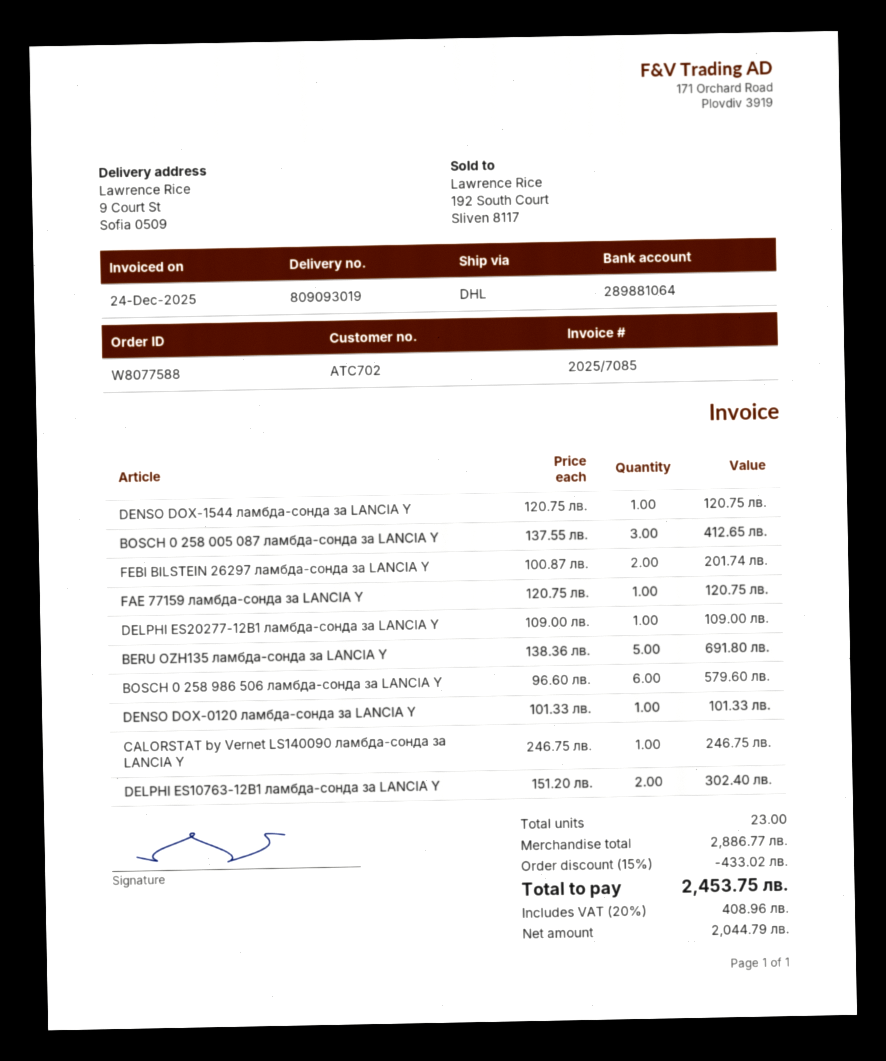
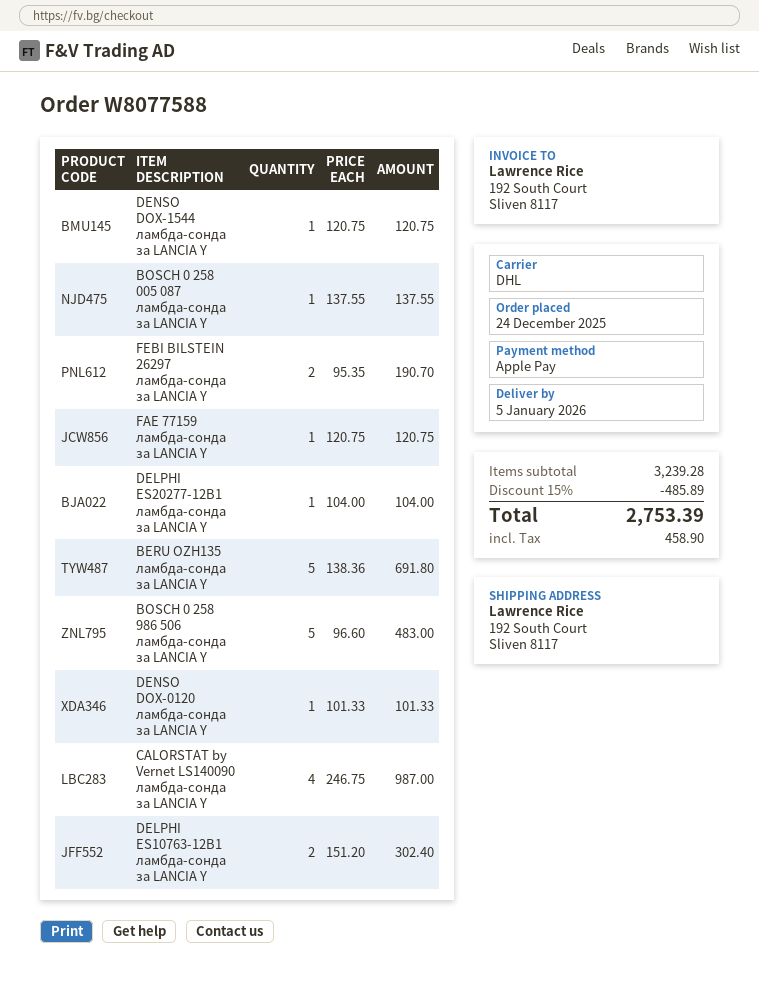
ship to: 9 Court St, Sofia 0509 -> 192 South Court, Sliven 8117
BOSCH 0 258 005 087 ламбда-сонда за LANCIA Y: 3 x 137.55 = 412.65 -> 1 x 137.55 = 137.55
FEBI BILSTEIN 26297 ламбда-сонда за LANCIA Y: 2 x 100.87 = 201.74 -> 2 x 95.35 = 190.70
DELPHI ES20277-12B1 ламбда-сонда за LANCIA Y: 1 x 109.00 = 109.00 -> 1 x 104.00 = 104.00
BOSCH 0 258 986 506 ламбда-сонда за LANCIA Y: 6 x 96.60 = 579.60 -> 5 x 96.60 = 483.00
CALORSTAT by Vernet LS140090 ламбда-сонда за LANCIA Y: 1 x 246.75 = 246.75 -> 4 x 246.75 = 987.00
subtotal: 2886.77 -> 3239.28
discount: 15% = 433.02 -> 15% = 485.89
tax: 408.96 -> 458.90
total: 2453.75 -> 2753.39

